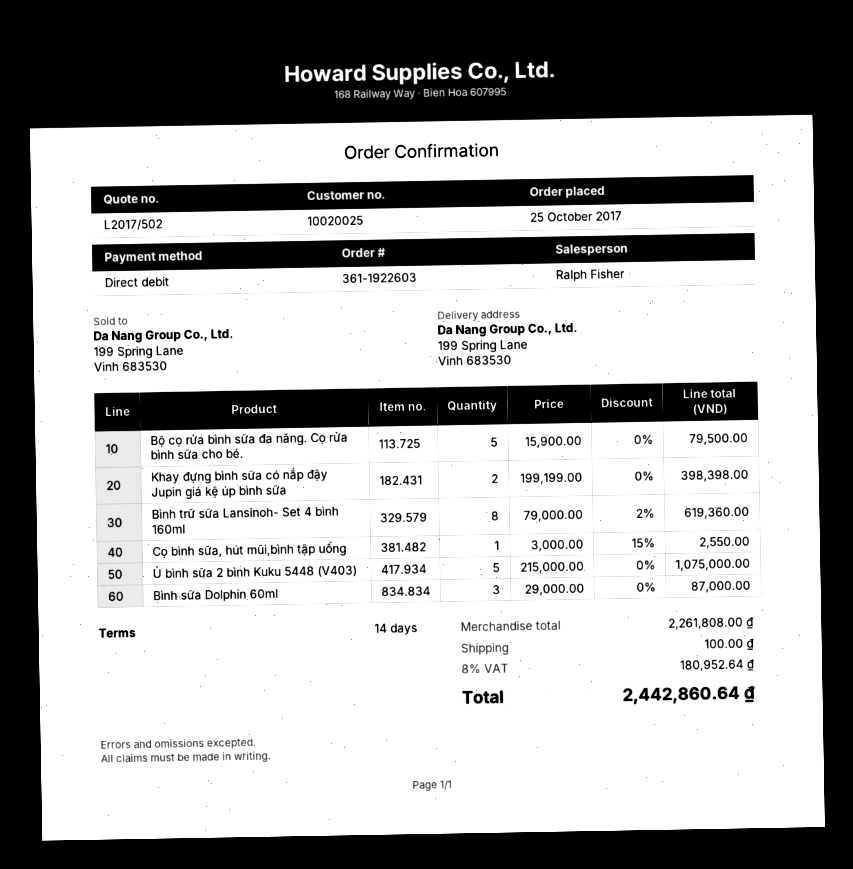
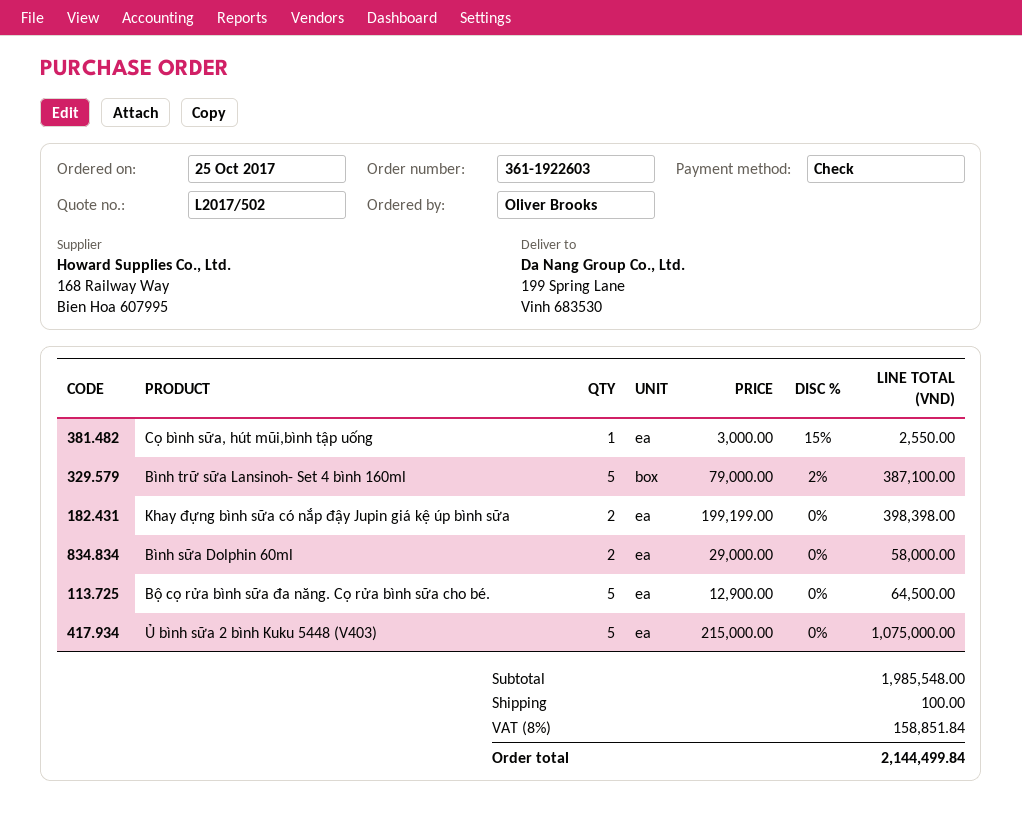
payment method: direct debit -> cheque
Bộ cọ rửa bình sữa đa năng. Cọ rửa bình sữa cho bé.: 5 x 15900.00 = 79500.00 -> 5 x 12900.00 = 64500.00
Bình trữ sữa Lansinoh- Set 4 bình 160ml: 8 x 79000.00 - 2% = 619360.00 -> 5 x 79000.00 - 2% = 387100.00
Bình sữa Dolphin 60ml: 3 x 29000.00 = 87000.00 -> 2 x 29000.00 = 58000.00
subtotal: 2261808.00 -> 1985548.00
tax: 8% = 180952.64 -> 8% = 158851.84
total: 2442860.64 -> 2144499.84

